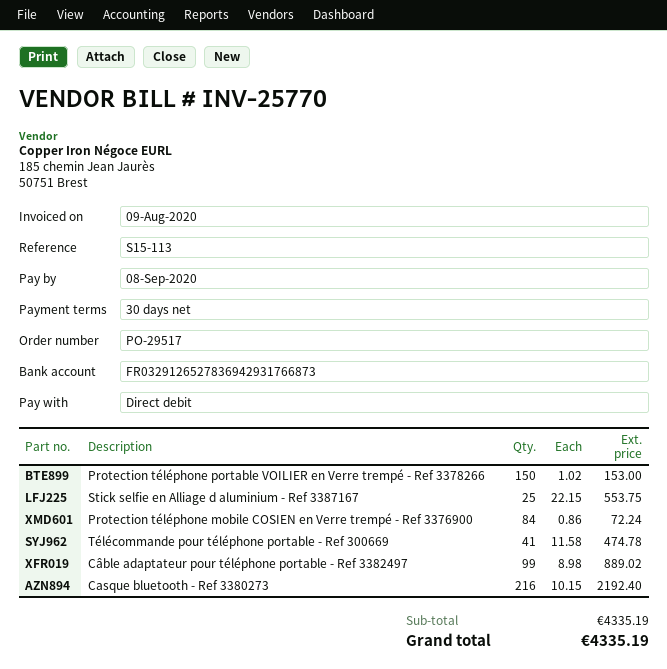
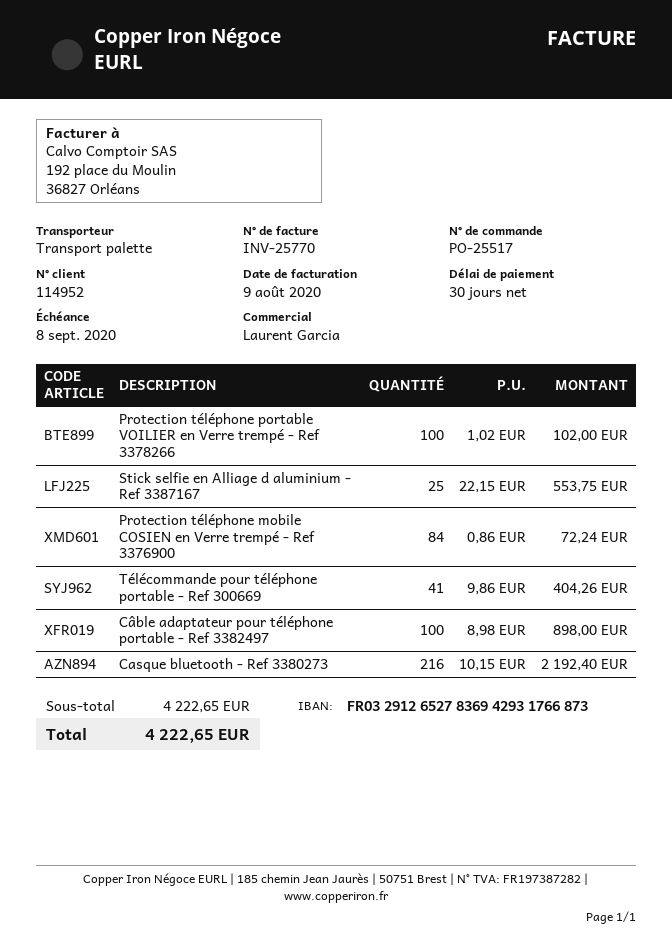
order number: PO-29517 -> PO-25517
Protection téléphone portable VOILIER en Verre trempé - Ref 3378266: 150 x 1.02 = 153.00 -> 100 x 1.02 = 102.00
Télécommande pour téléphone portable - Ref 300669: 41 x 11.58 = 474.78 -> 41 x 9.86 = 404.26
Câble adaptateur pour téléphone portable - Ref 3382497: 99 x 8.98 = 889.02 -> 100 x 8.98 = 898.00
subtotal: 4335.19 -> 4222.65
total: 4335.19 -> 4222.65

